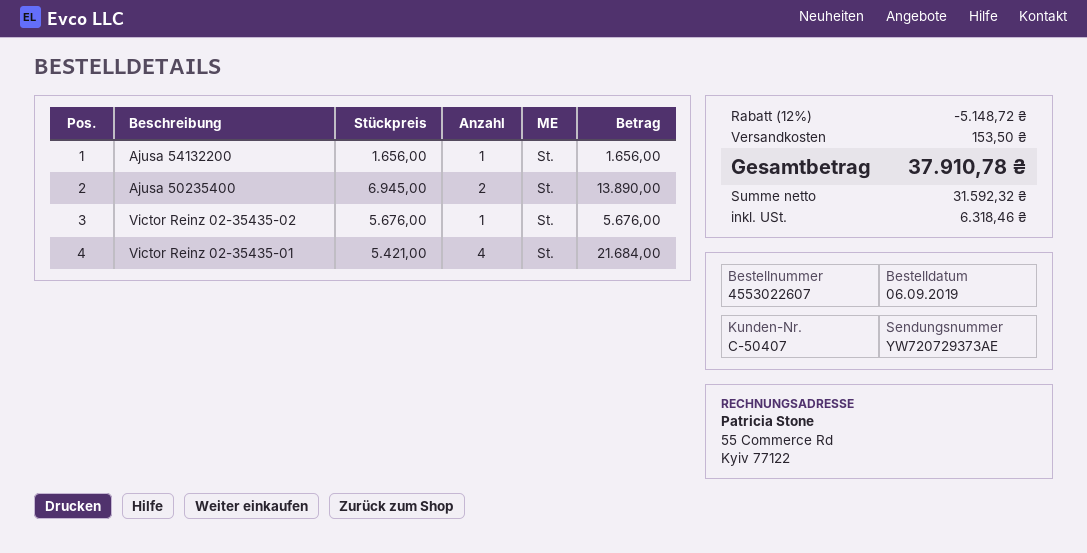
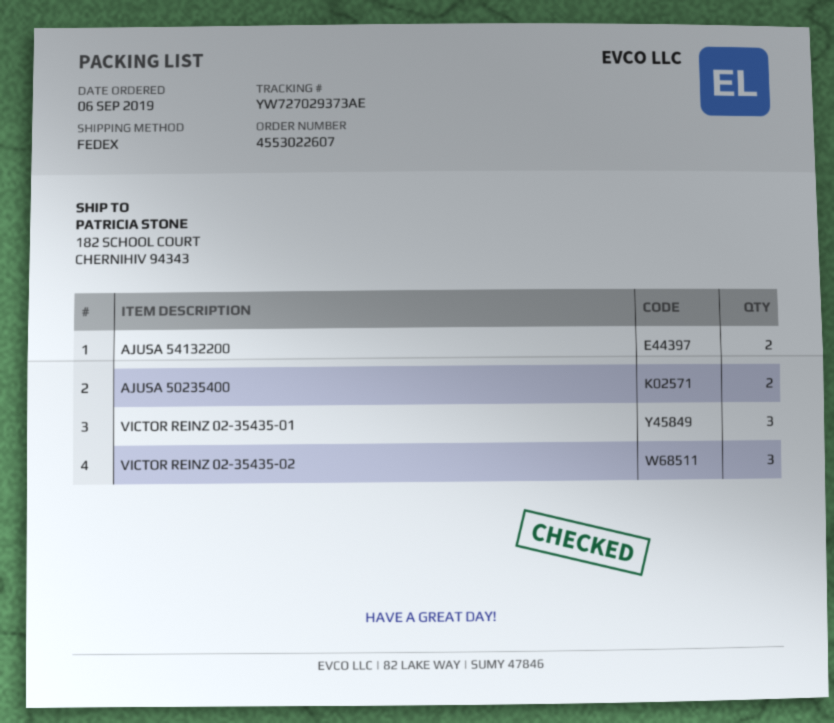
tracking number: YW720729373AE -> YW727029373AE
Ajusa 54132200: 1 -> 2
Victor Reinz 02-35435-02: 1 -> 3
Victor Reinz 02-35435-01: 4 -> 3

